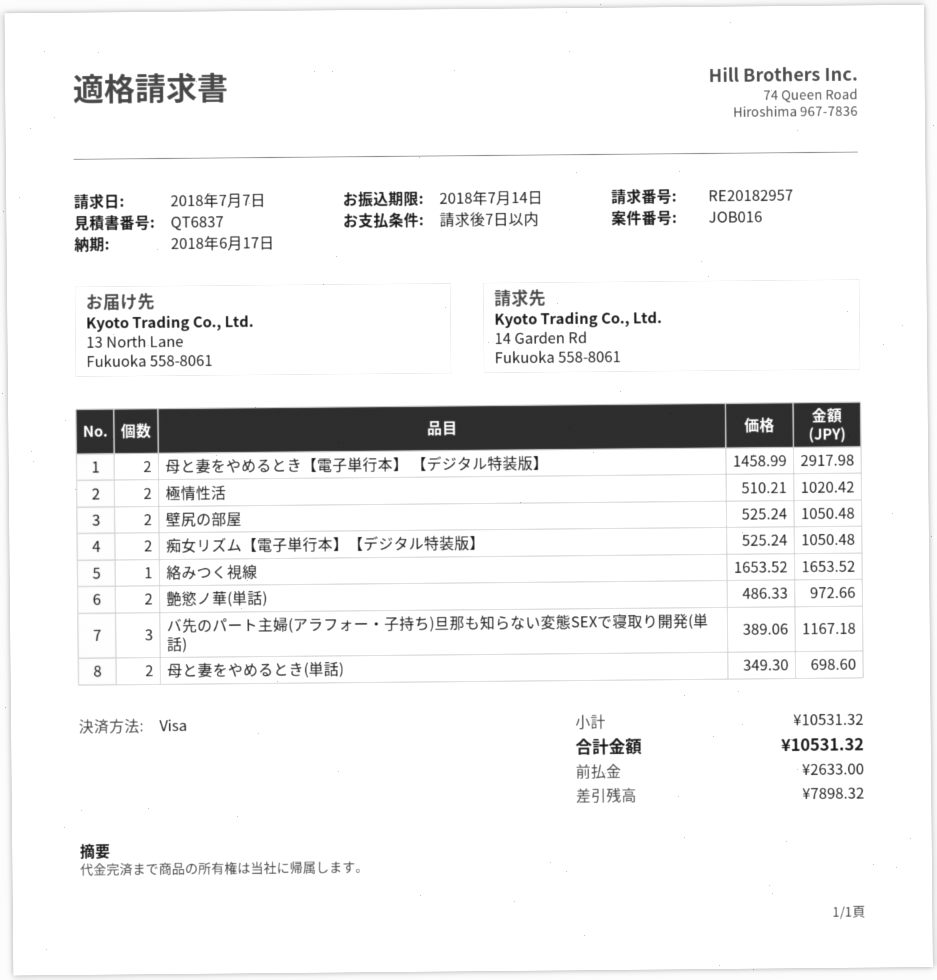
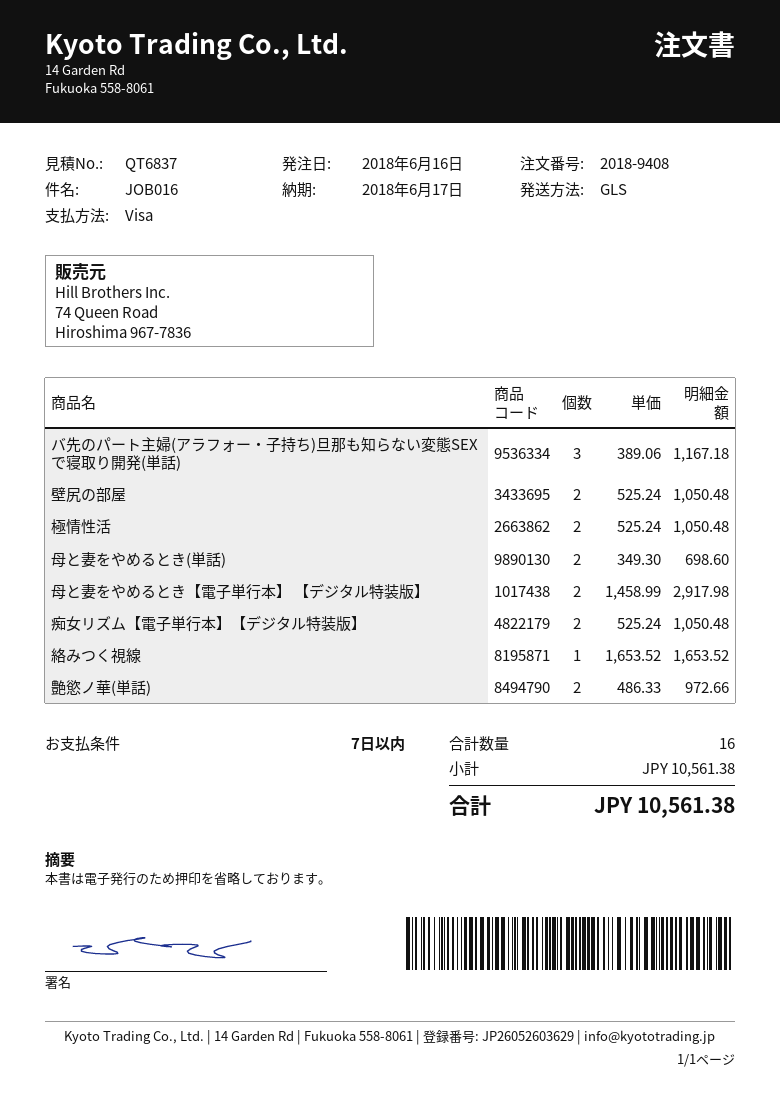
極情性活: 2 x 510.21 = 1020.42 -> 2 x 525.24 = 1050.48
subtotal: 10531.32 -> 10561.38
total: 10531.32 -> 10561.38

